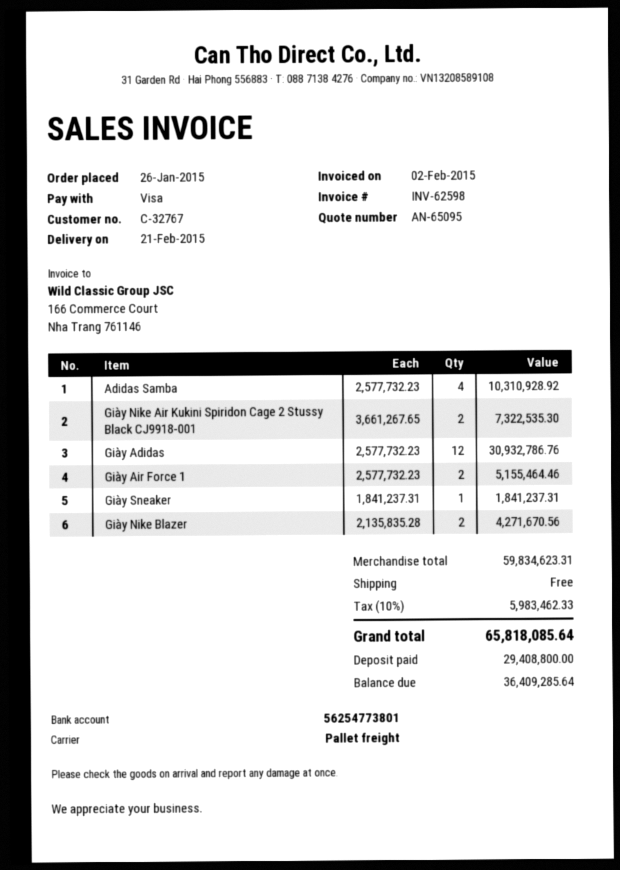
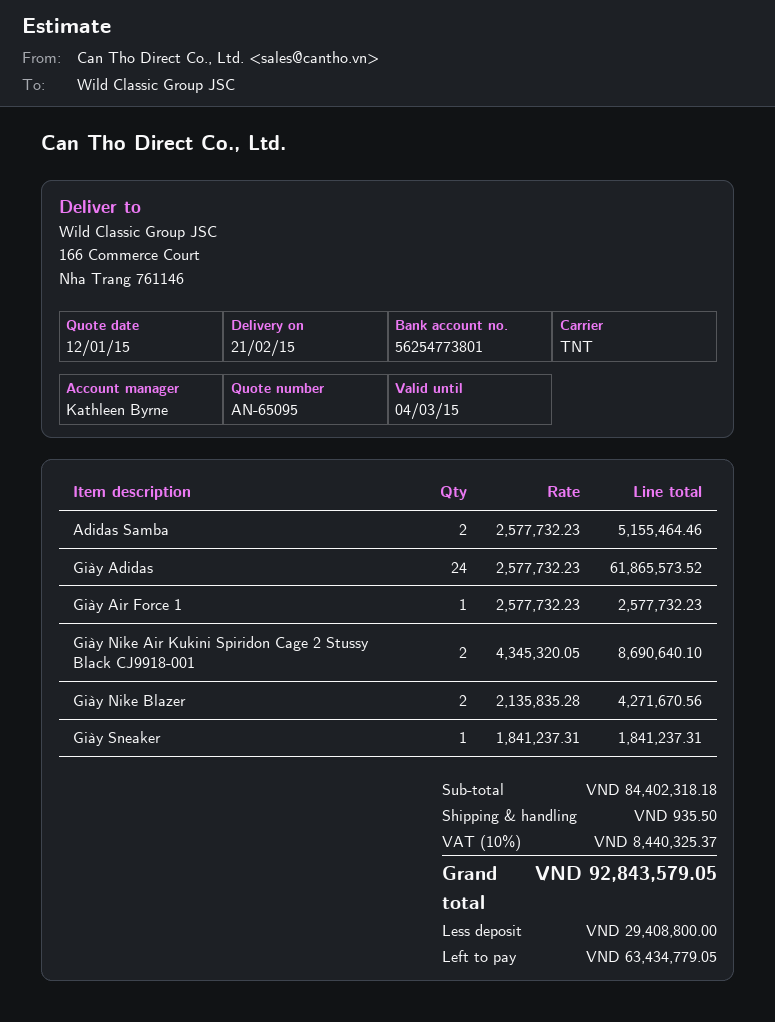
shipping method: pallet freight -> TNT
Adidas Samba: 4 x 2577732.23 = 10310928.92 -> 2 x 2577732.23 = 5155464.46
Giày Nike Air Kukini Spiridon Cage 2 Stussy Black CJ9918-001: 2 x 3661267.65 = 7322535.30 -> 2 x 4345320.05 = 8690640.10
Giày Adidas: 12 x 2577732.23 = 30932786.76 -> 24 x 2577732.23 = 61865573.52
Giày Air Force 1: 2 x 2577732.23 = 5155464.46 -> 1 x 2577732.23 = 2577732.23
subtotal: 59834623.31 -> 84402318.18
shipping: 0.00 -> 935.50
tax: 10% = 5983462.33 -> 10% = 8440325.37
total: 65818085.64 -> 92843579.05
balance: 36409285.64 -> 63434779.05

